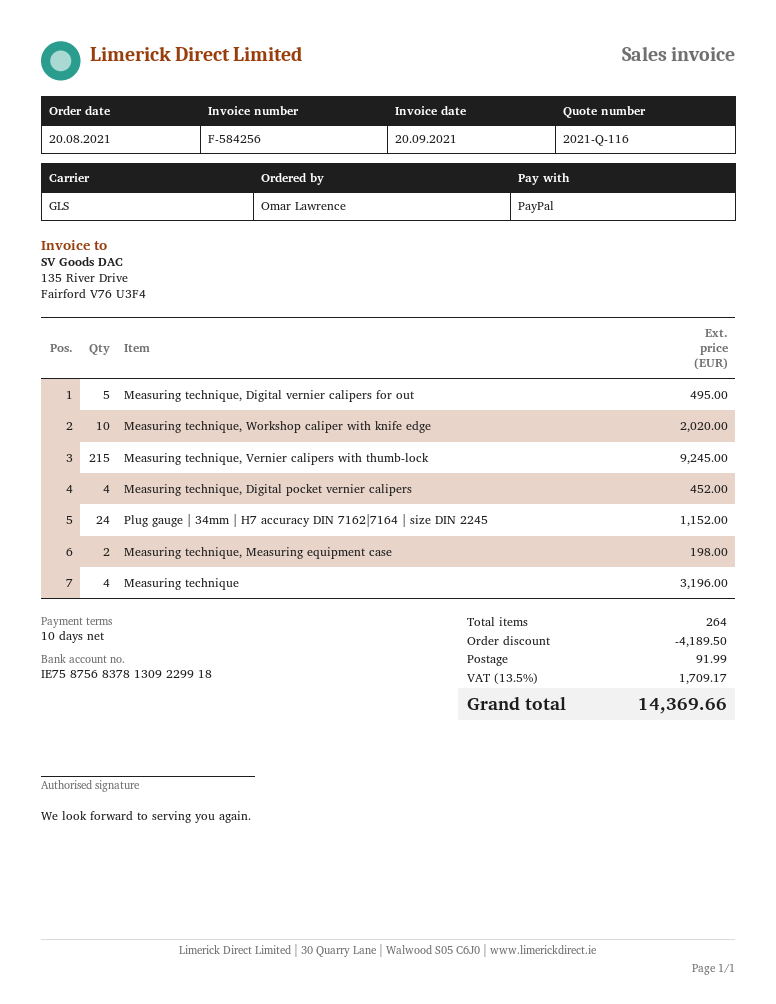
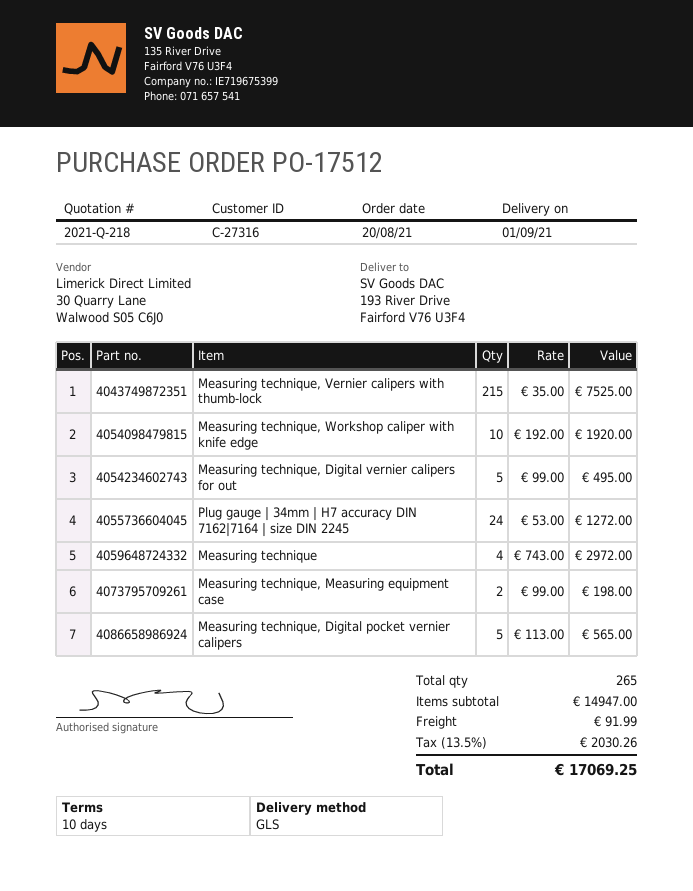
quote number: 2021-Q-116 -> 2021-Q-218
Measuring technique, Workshop caliper with knife edge: 10 for 2020.00 -> 10 for 1920.00
Measuring technique, Vernier calipers with thumb-lock: 215 for 9245.00 -> 215 for 7525.00
Measuring technique, Digital pocket vernier calipers: 4 for 452.00 -> 5 for 565.00
Plug gauge | 34mm | H7 accuracy DIN 7162|7164 | size DIN 2245: 24 for 1152.00 -> 24 for 1272.00
Measuring technique: 4 for 3196.00 -> 4 for 2972.00
total quantity: 264 -> 265
discount: 4189.50 -> none
tax: 13.5% = 1709.17 -> 13.5% = 2030.26
total: 14369.66 -> 17069.25

